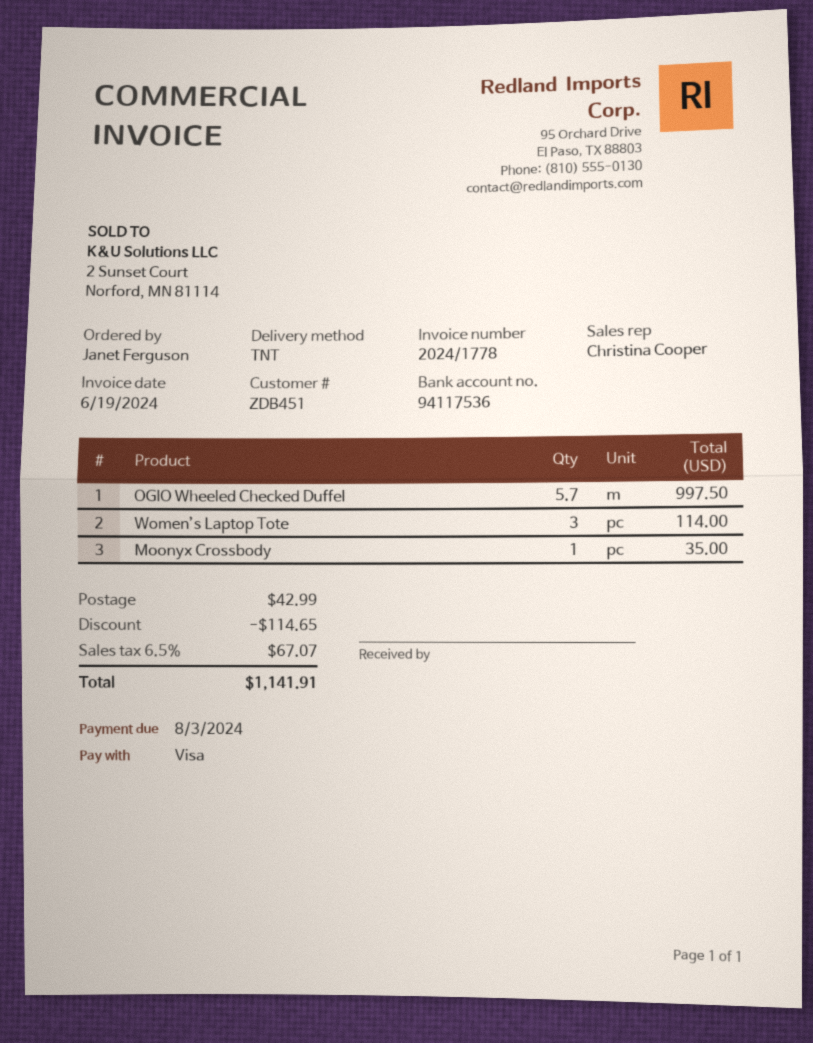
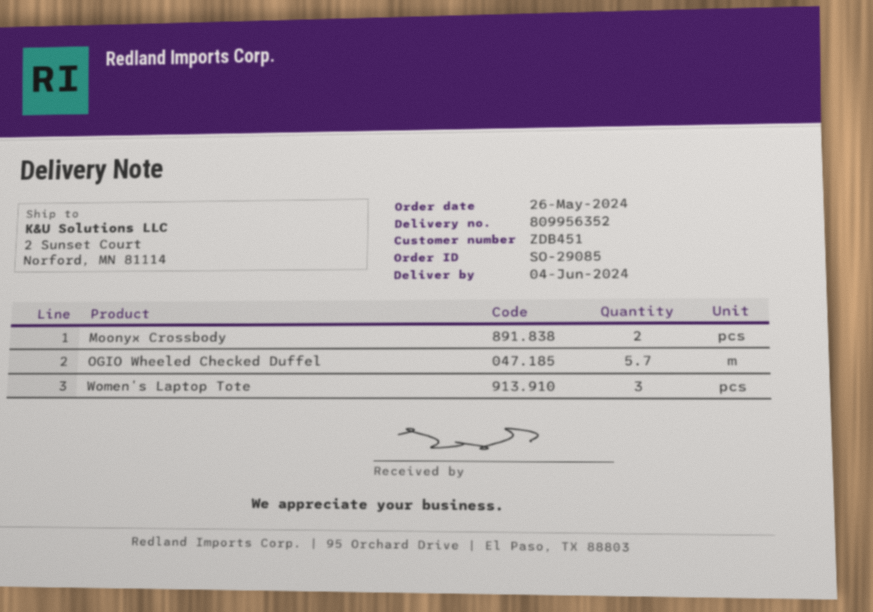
Moonyx Crossbody: 1 -> 2

